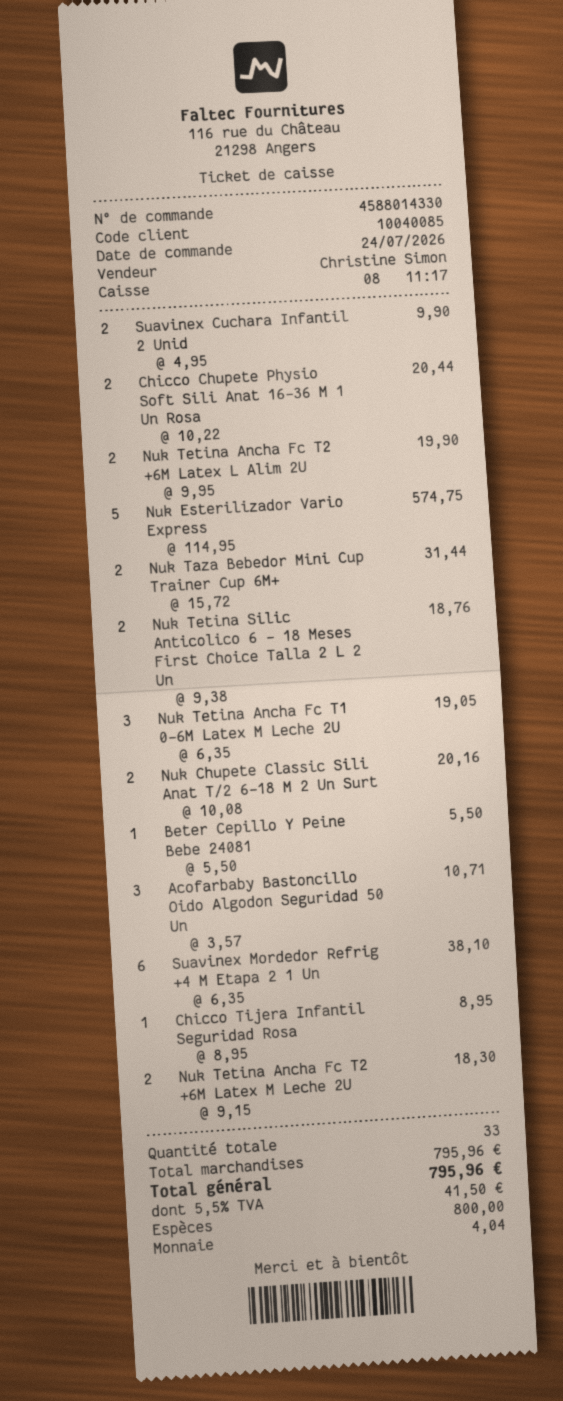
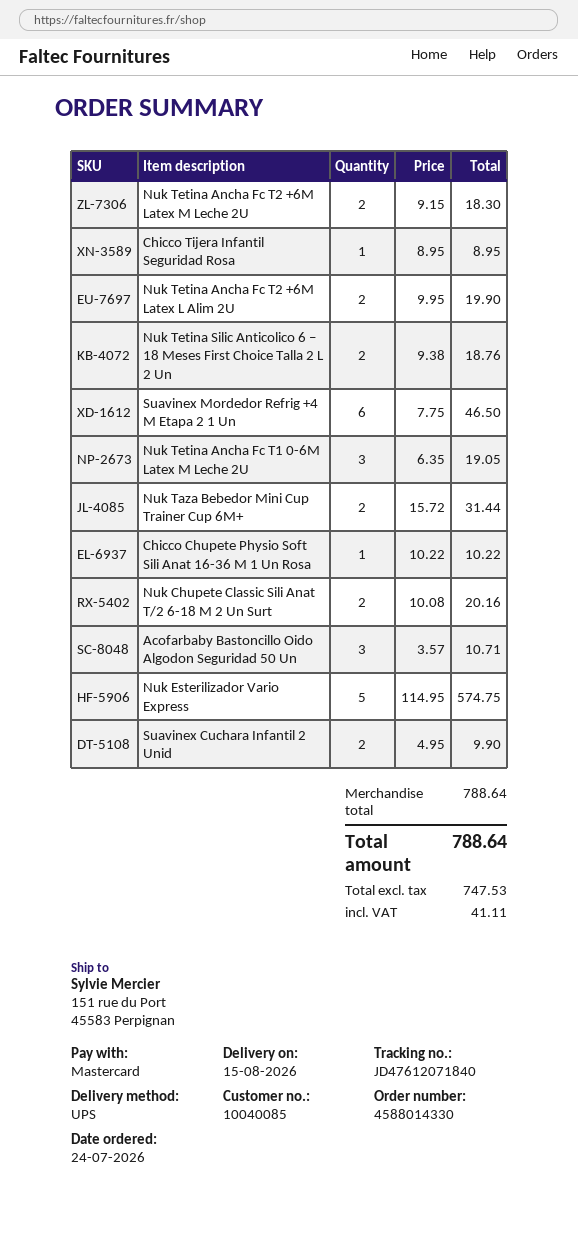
payment method: cash -> Mastercard
Chicco Chupete Physio Soft Sili Anat 16-36 M 1 Un Rosa: 2 x 10.22 = 20.44 -> 1 x 10.22 = 10.22
Beter Cepillo Y Peine Bebe 24081: 1 x 5.50 = 5.50 -> none
Suavinex Mordedor Refrig +4 M Etapa 2 1 Un: 6 x 6.35 = 38.10 -> 6 x 7.75 = 46.50
subtotal: 795.96 -> 788.64
tax: 41.50 -> 41.11
total: 795.96 -> 788.64

